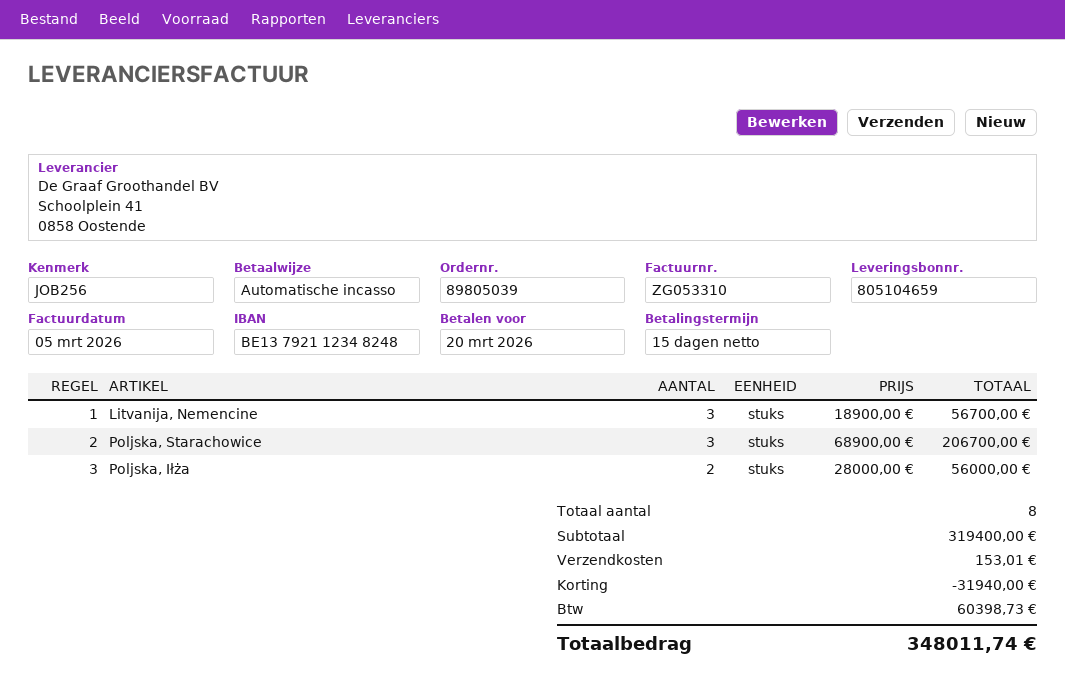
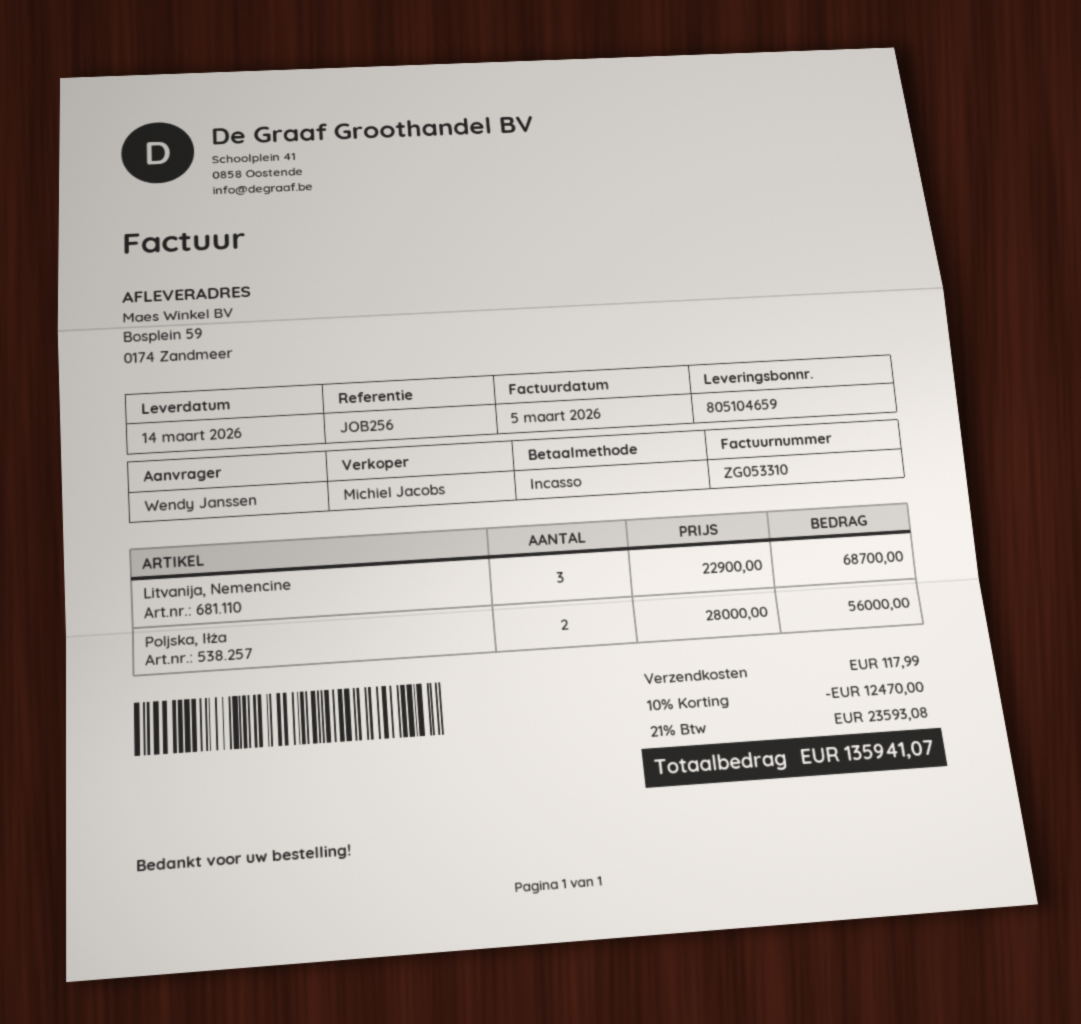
Litvanija, Nemencine: 3 x 18900.00 = 56700.00 -> 3 x 22900.00 = 68700.00
Poljska, Starachowice: 3 x 68900.00 = 206700.00 -> none
discount: 31940.00 -> 12470.00
shipping: 153.01 -> 117.99
tax: 60398.73 -> 23593.08
total: 348011.74 -> 135941.07

